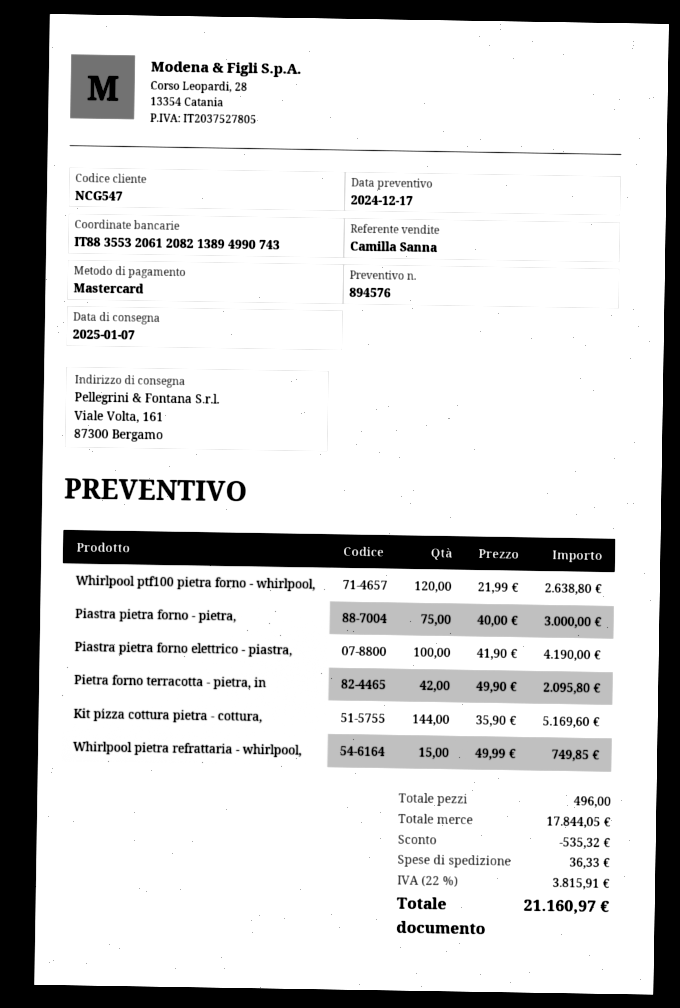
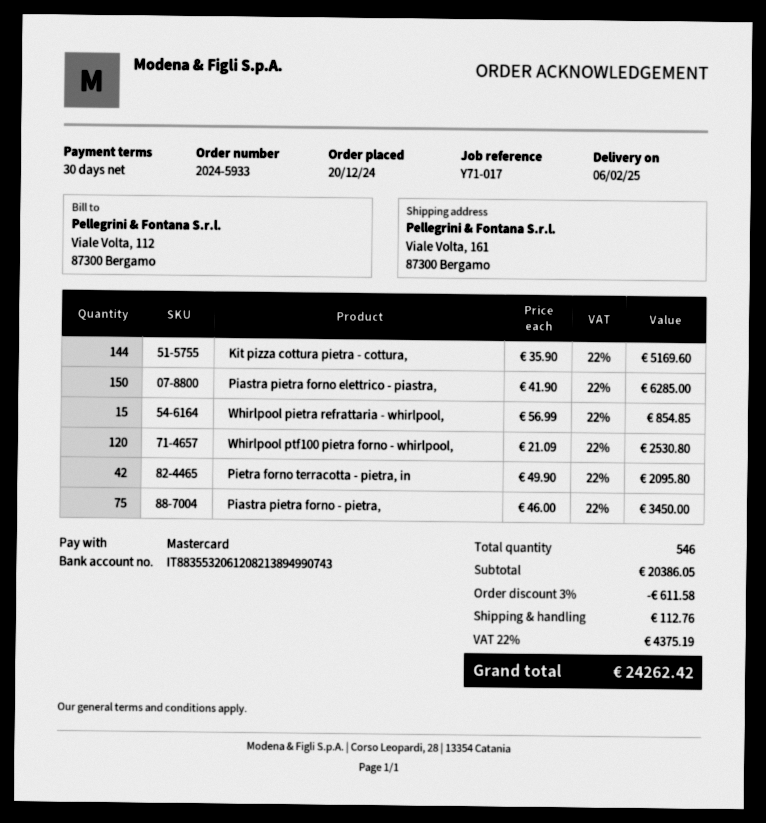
delivery date: 2025-01-07 -> 2025-02-06
Whirlpool ptf100 pietra forno - whirlpool,: 120 x 21.99 = 2638.80 -> 120 x 21.09 = 2530.80
Piastra pietra forno - pietra,: 75 x 40.00 = 3000.00 -> 75 x 46.00 = 3450.00
Piastra pietra forno elettrico - piastra,: 100 x 41.90 = 4190.00 -> 150 x 41.90 = 6285.00
Whirlpool pietra refrattaria - whirlpool,: 15 x 49.99 = 749.85 -> 15 x 56.99 = 854.85
total quantity: 496 -> 546
subtotal: 17844.05 -> 20386.05
discount: 535.32 -> 611.58
shipping: 36.33 -> 112.76
tax: 22% = 3815.91 -> 22% = 4375.19
total: 21160.97 -> 24262.42

